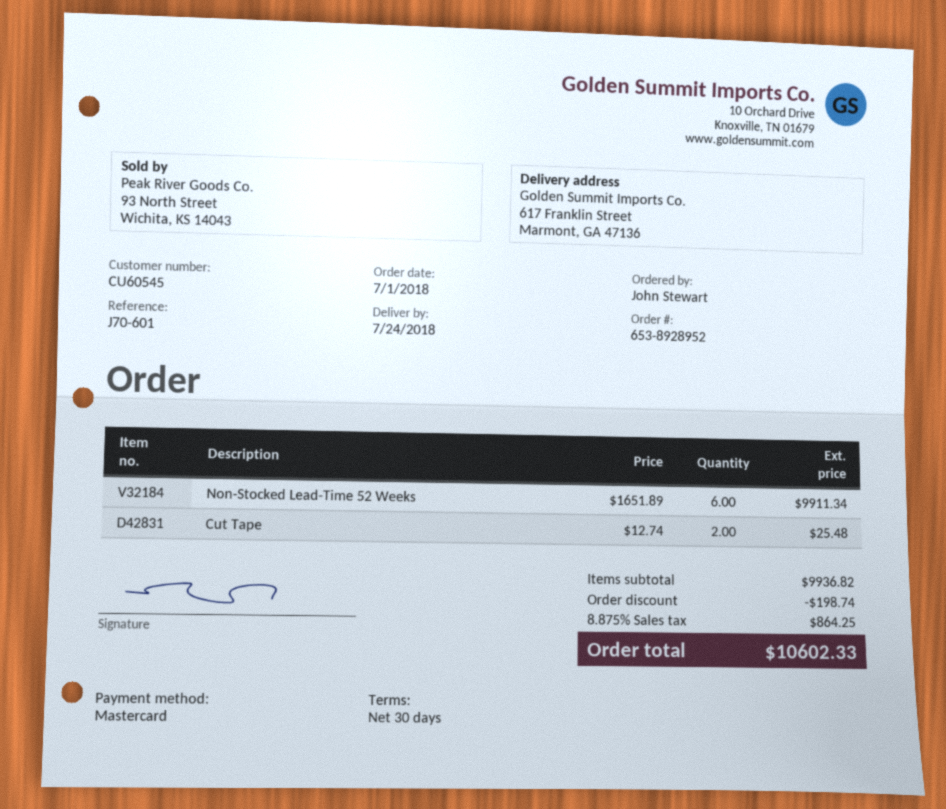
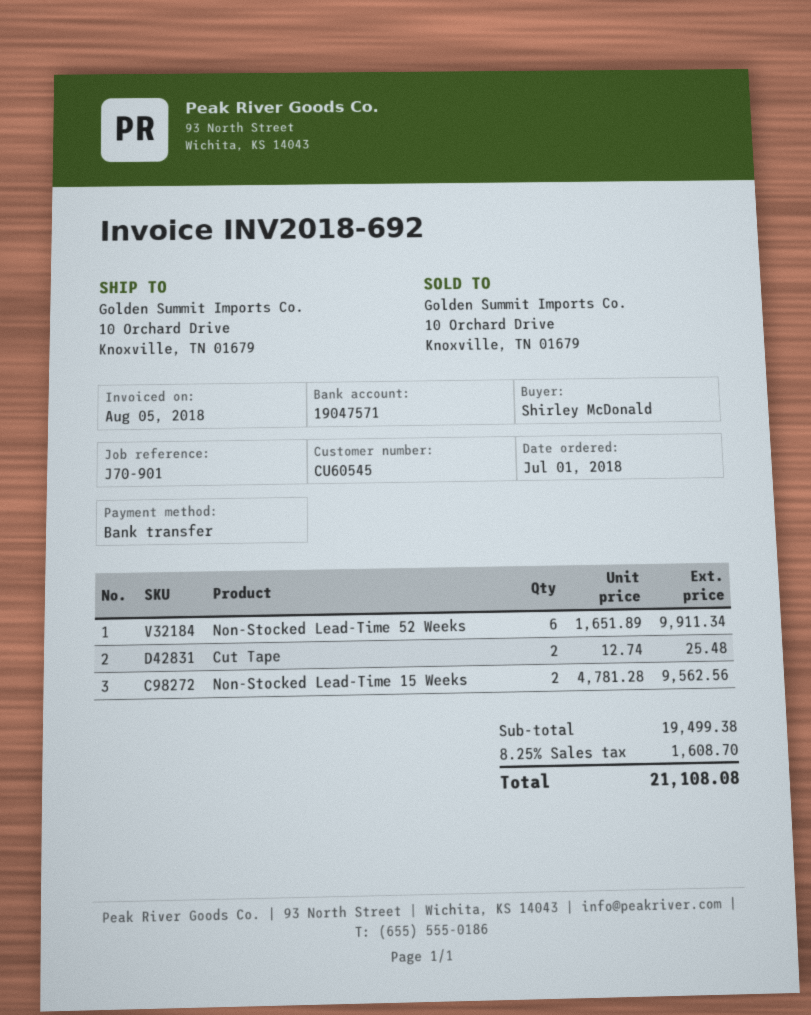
reference: J70-601 -> J70-901
ordered by: John Stewart -> Shirley McDonald
payment method: Mastercard -> bank transfer
ship to: 617 Franklin Street, Marmont, GA 47136 -> 10 Orchard Drive, Knoxville, TN 01679
Non-Stocked Lead-Time 15 Weeks: none -> 2 x 4781.28 = 9562.56
subtotal: 9936.82 -> 19499.38
discount: 198.74 -> none
tax: 8.875% = 864.25 -> 8.25% = 1608.70
total: 10602.33 -> 21108.08

